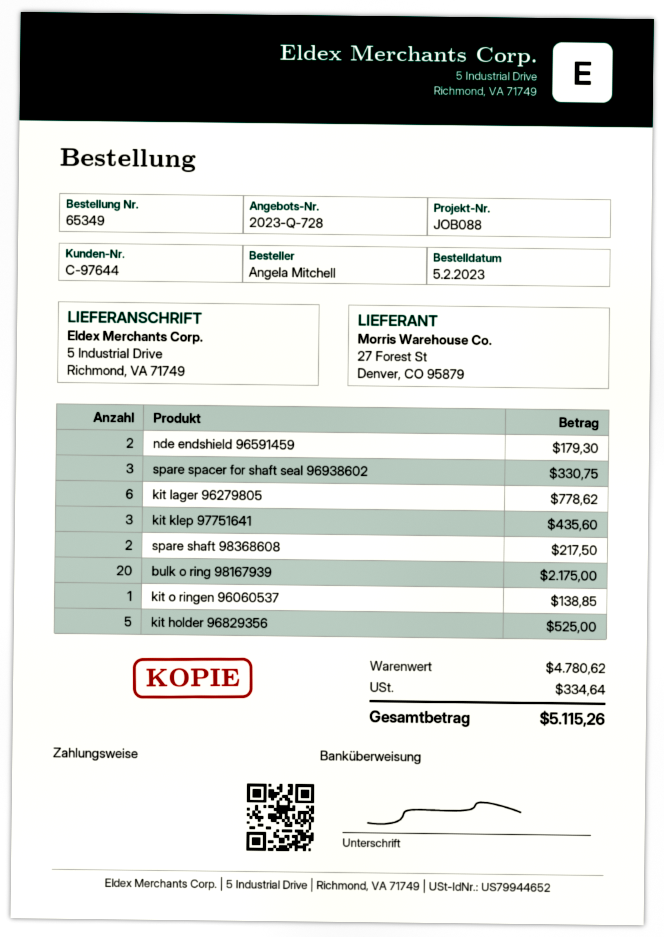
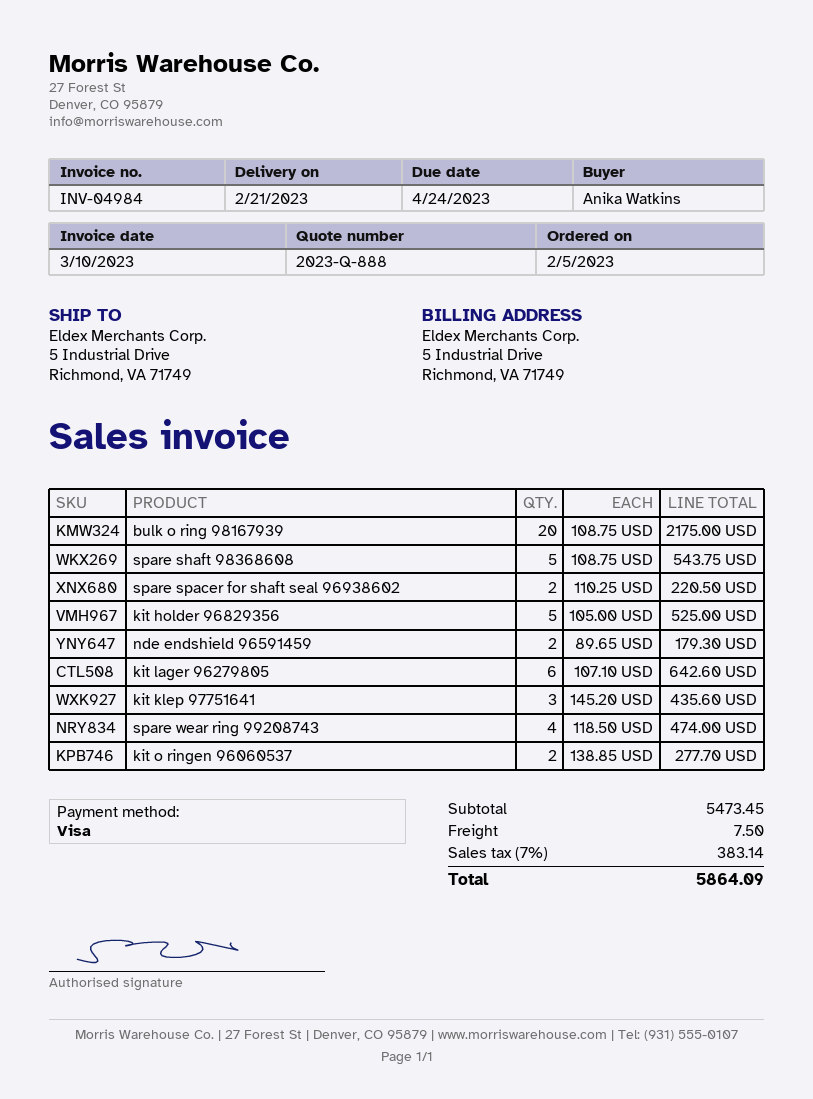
quote number: 2023-Q-728 -> 2023-Q-888
ordered by: Angela Mitchell -> Anika Watkins
payment method: bank transfer -> Visa
spare spacer for shaft seal 96938602: 3 for 330.75 -> 2 for 220.50
kit lager 96279805: 6 for 778.62 -> 6 for 642.60
spare shaft 98368608: 2 for 217.50 -> 5 for 543.75
kit o ringen 96060537: 1 for 138.85 -> 2 for 277.70
spare wear ring 99208743: none -> 4 for 474.00
subtotal: 4780.62 -> 5473.45
shipping: none -> 7.50
tax: 334.64 -> 383.14
total: 5115.26 -> 5864.09

